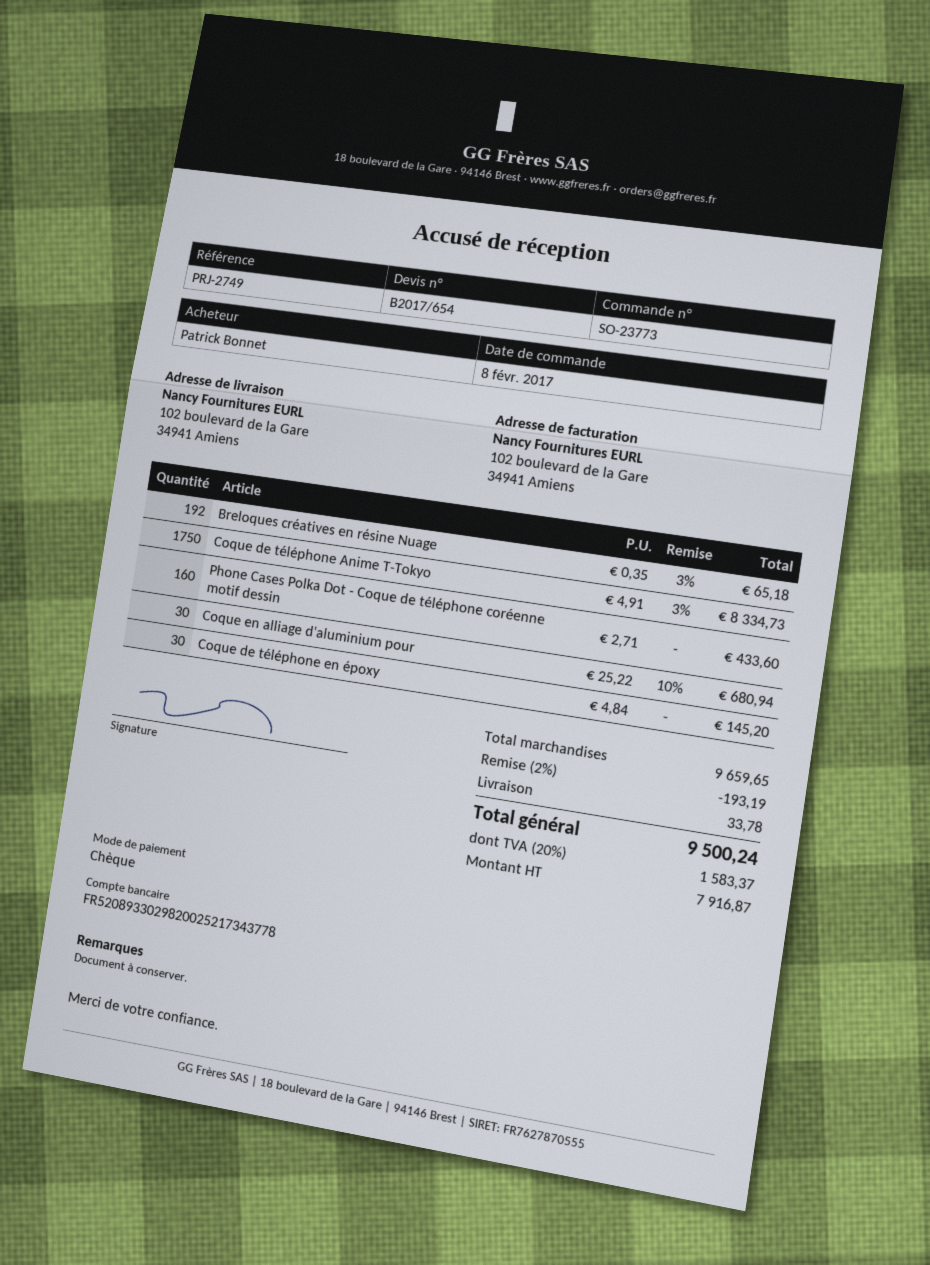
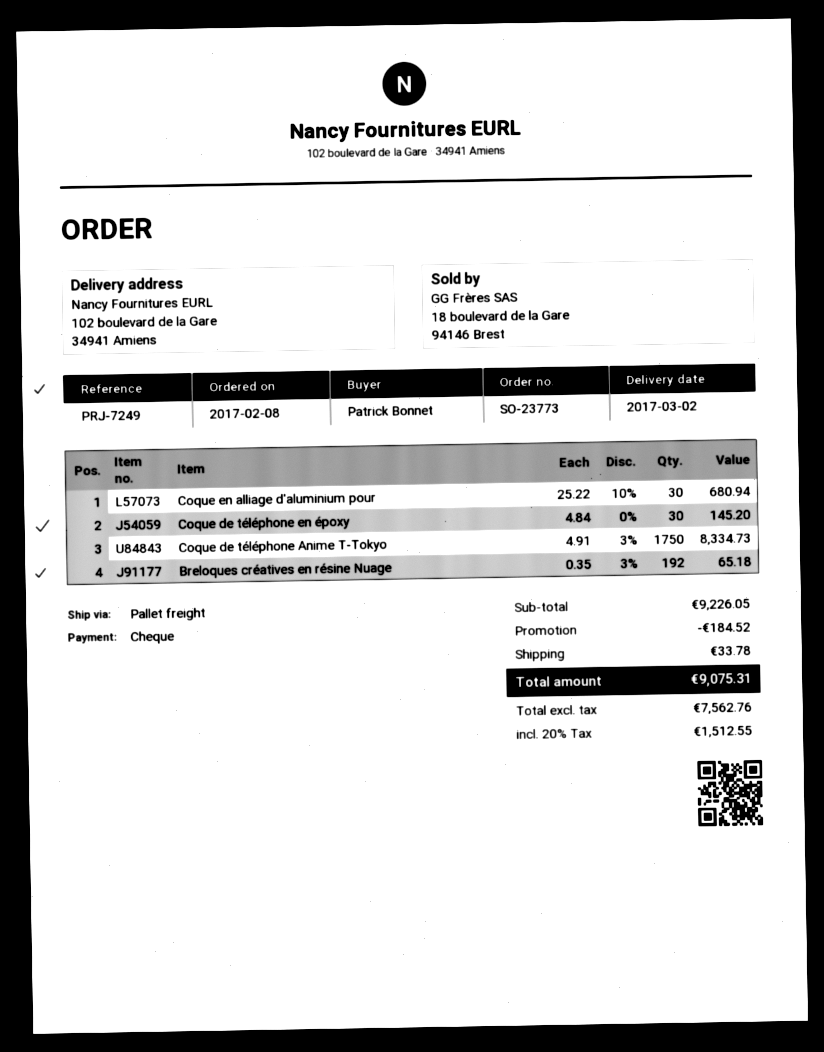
reference: PRJ-2749 -> PRJ-7249
Phone Cases Polka Dot - Coque de téléphone coréenne motif dessin: 160 x 2.71 = 433.60 -> none
subtotal: 9659.65 -> 9226.05
discount: 193.19 -> 184.52
net: 7916.87 -> 7562.76
tax: 20% = 1583.37 -> 20% = 1512.55
total: 9500.24 -> 9075.31

